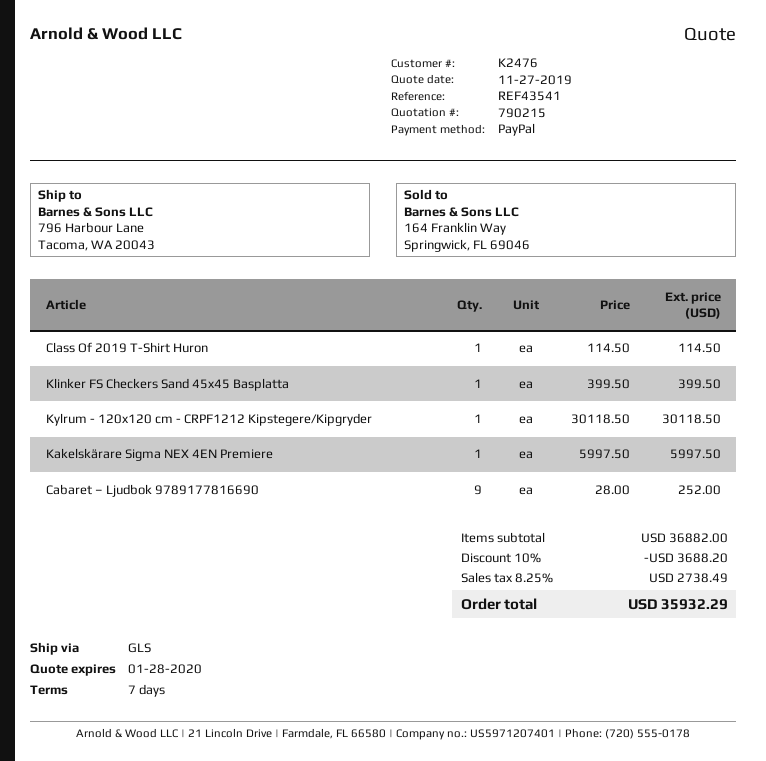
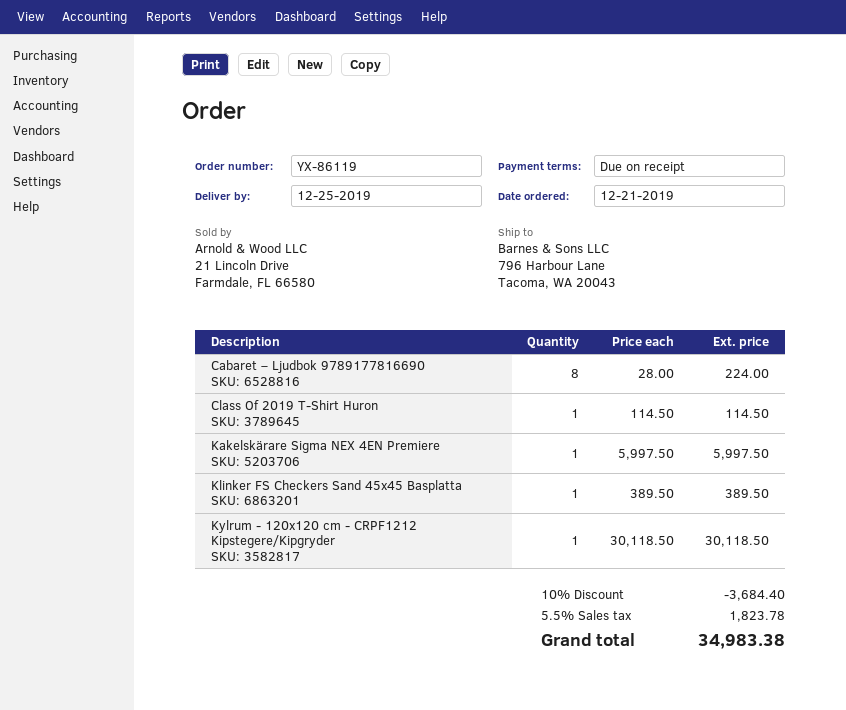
payment terms: 7 days -> on receipt
Klinker FS Checkers Sand 45x45 Basplatta: 1 x 399.50 = 399.50 -> 1 x 389.50 = 389.50
Cabaret – Ljudbok 9789177816690: 9 x 28.00 = 252.00 -> 8 x 28.00 = 224.00
discount: 10% = 3688.20 -> 10% = 3684.40
tax: 8.25% = 2738.49 -> 5.5% = 1823.78
total: 35932.29 -> 34983.38

